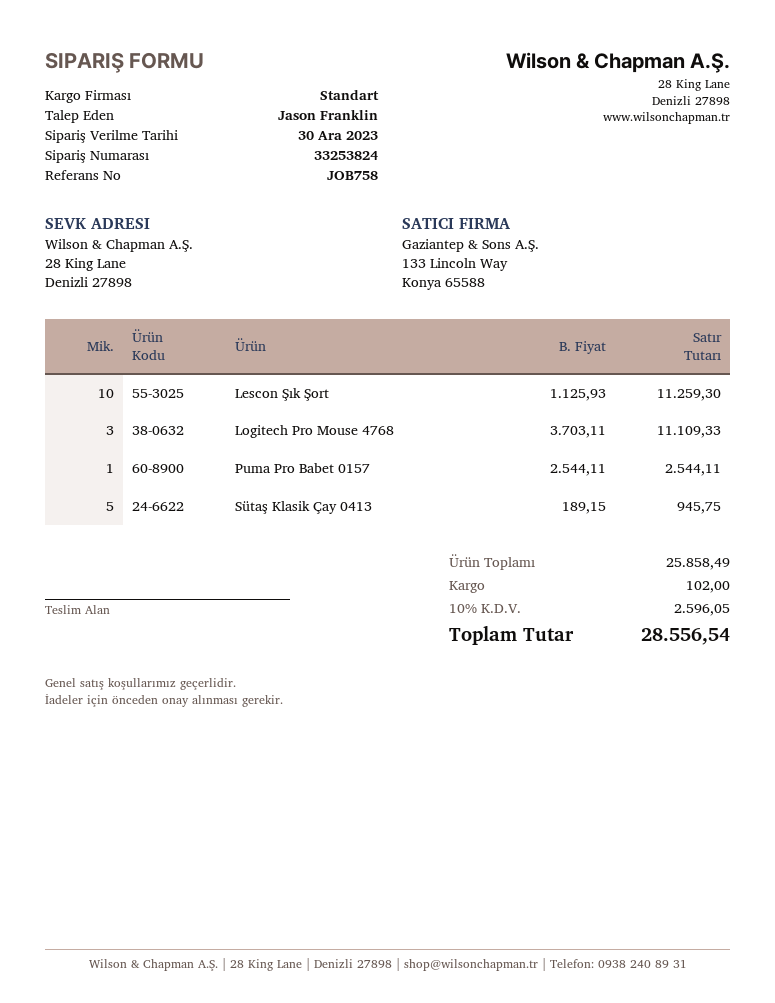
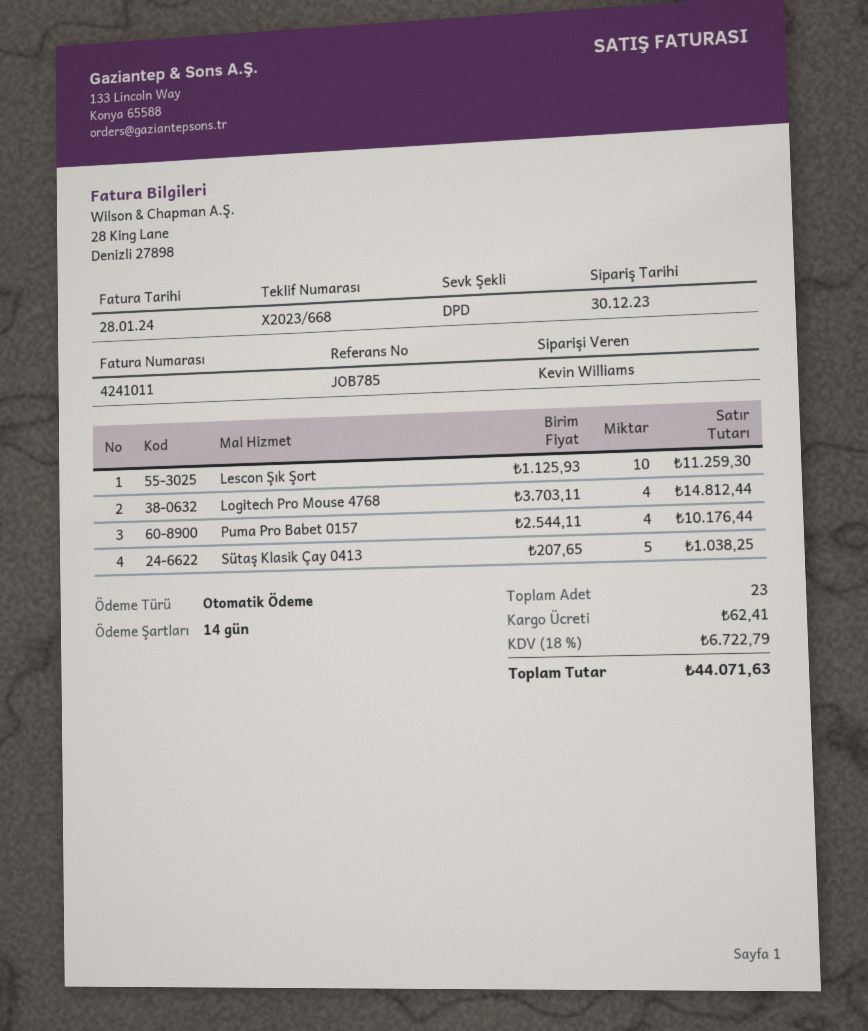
reference: JOB758 -> JOB785
ordered by: Jason Franklin -> Kevin Williams
shipping method: standard -> DPD
Logitech Pro Mouse 4768: 3 x 3703.11 = 11109.33 -> 4 x 3703.11 = 14812.44
Puma Pro Babet 0157: 1 x 2544.11 = 2544.11 -> 4 x 2544.11 = 10176.44
Sütaş Klasik Çay 0413: 5 x 189.15 = 945.75 -> 5 x 207.65 = 1038.25
shipping: 102.00 -> 62.41
tax: 10% = 2596.05 -> 18% = 6722.79
total: 28556.54 -> 44071.63

